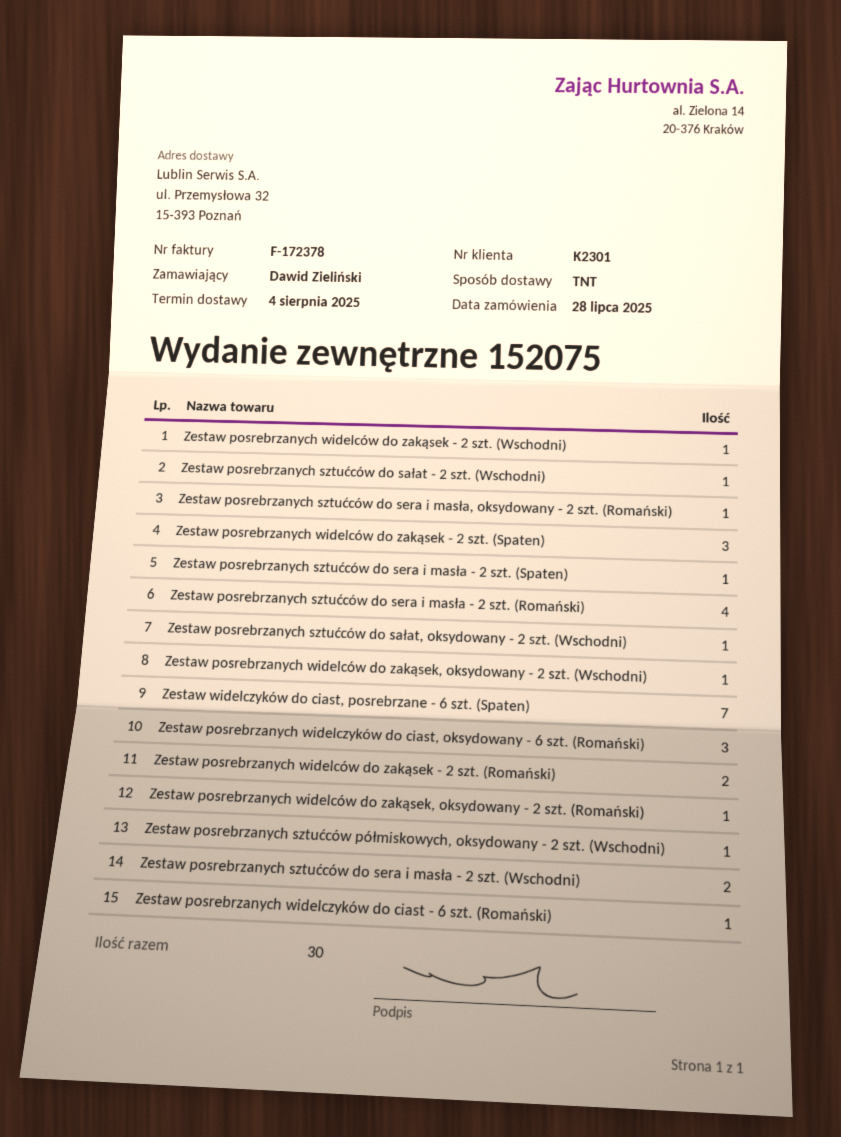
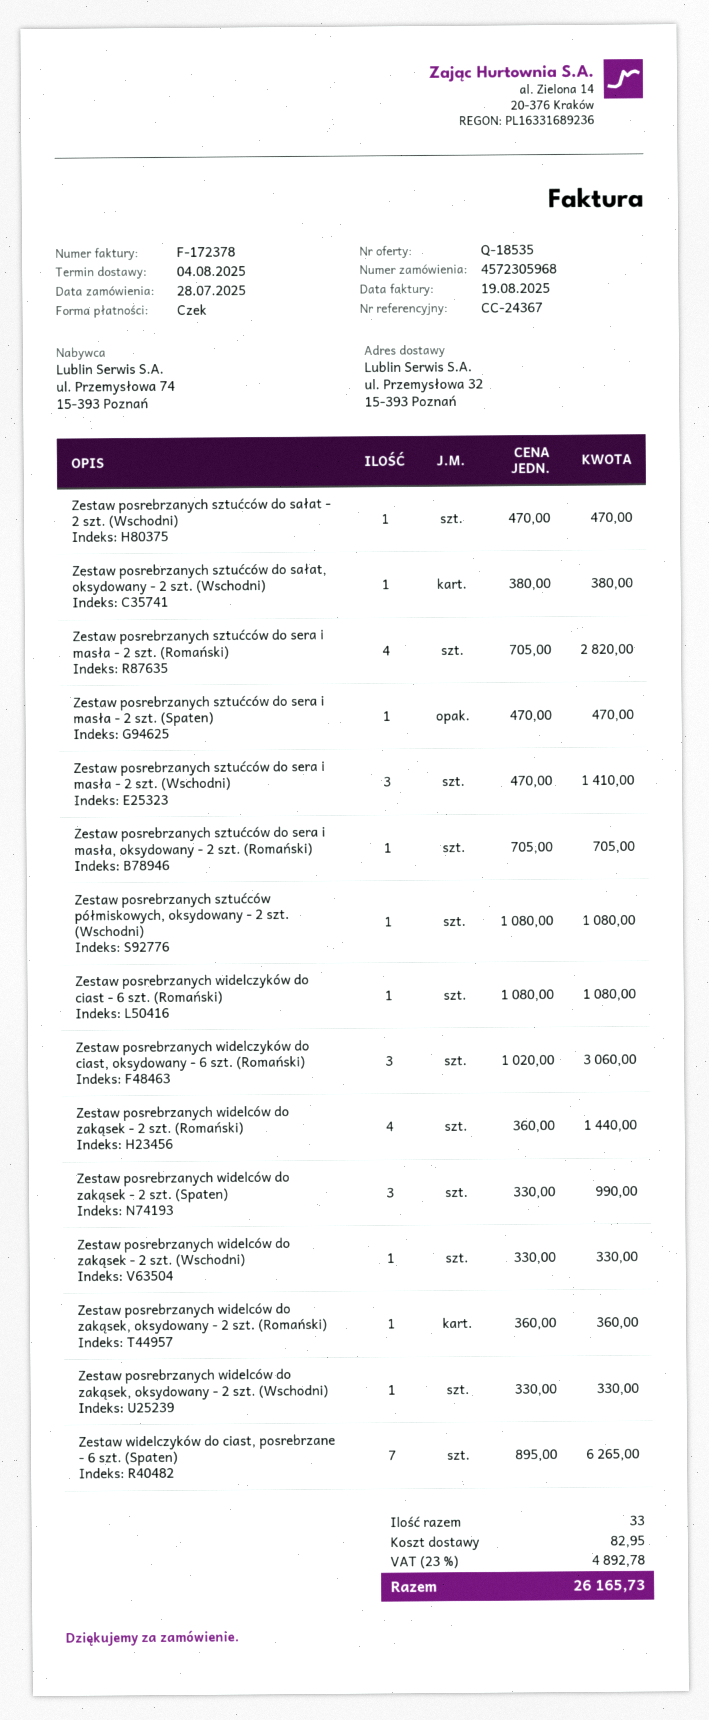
Zestaw posrebrzanych widelców do zakąsek - 2 szt. (Romański): 2 -> 4
Zestaw posrebrzanych sztućców do sera i masła - 2 szt. (Wschodni): 2 -> 3
total quantity: 30 -> 33

